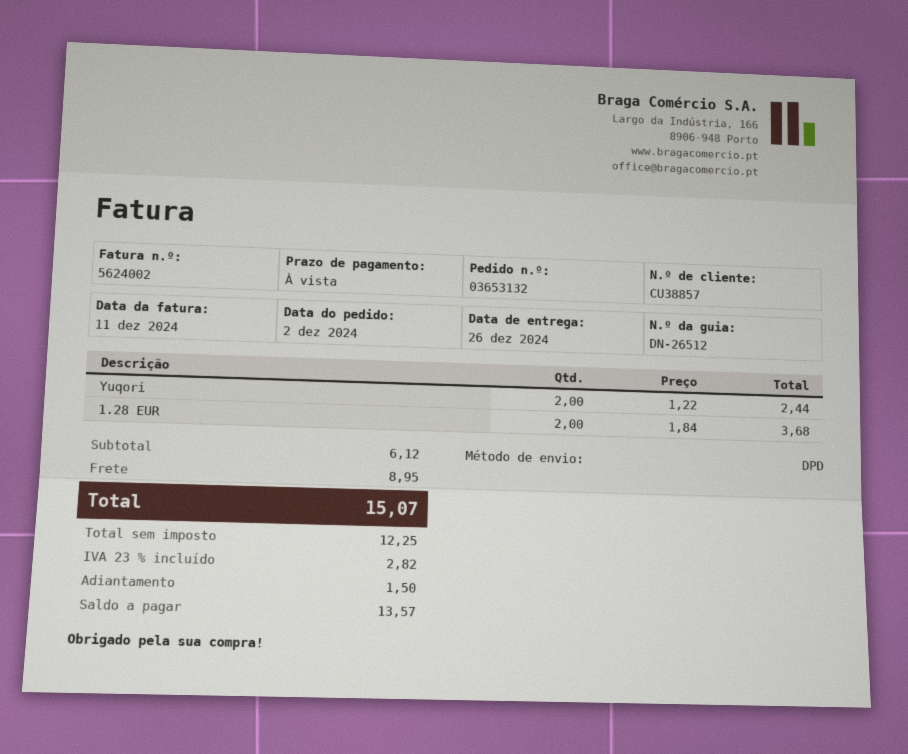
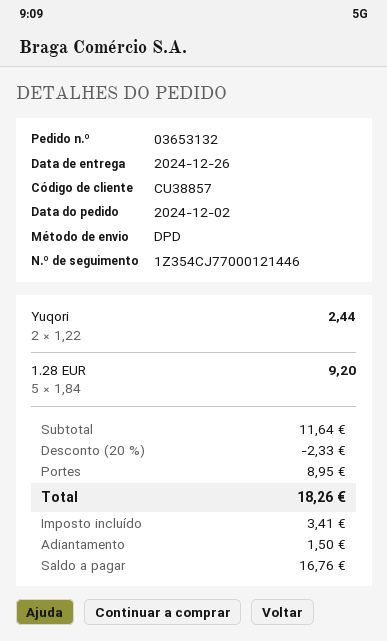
1.28 EUR: 2 x 1.84 = 3.68 -> 5 x 1.84 = 9.20
subtotal: 6.12 -> 11.64
discount: none -> 20% = 2.33
tax: 2.82 -> 3.41
total: 15.07 -> 18.26
balance: 13.57 -> 16.76

